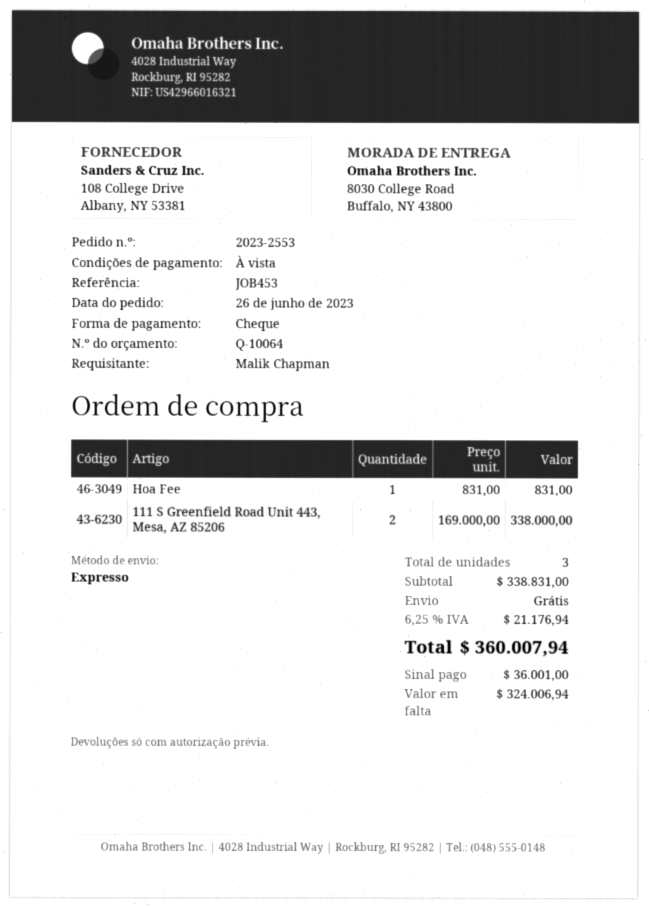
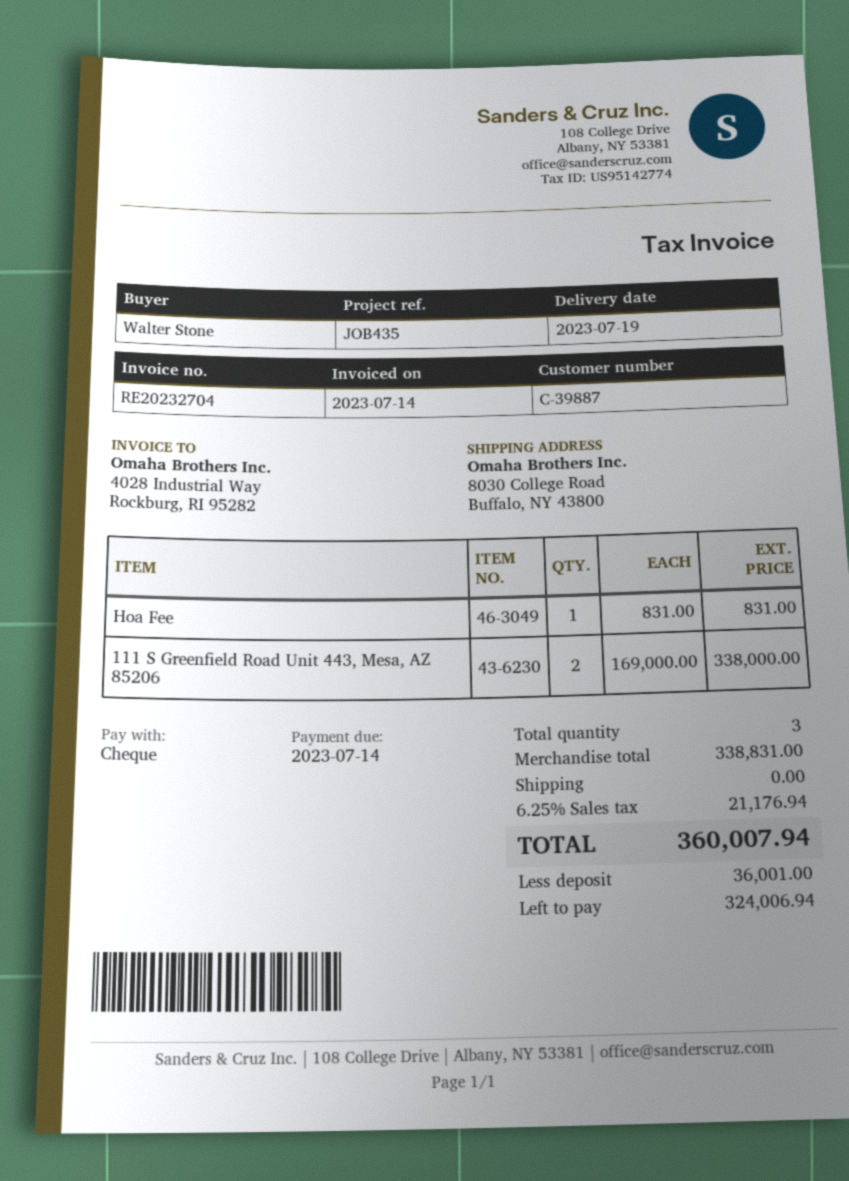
reference: JOB453 -> JOB435
ordered by: Malik Chapman -> Walter Stone

